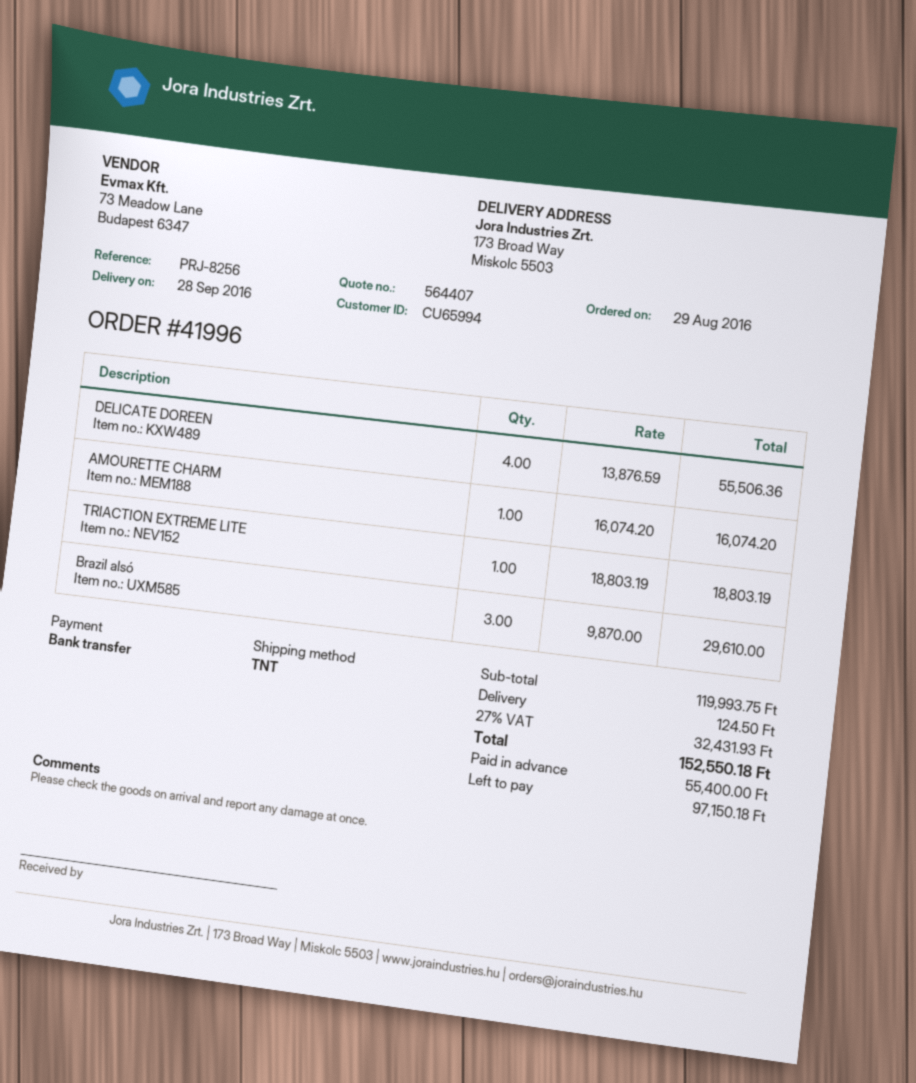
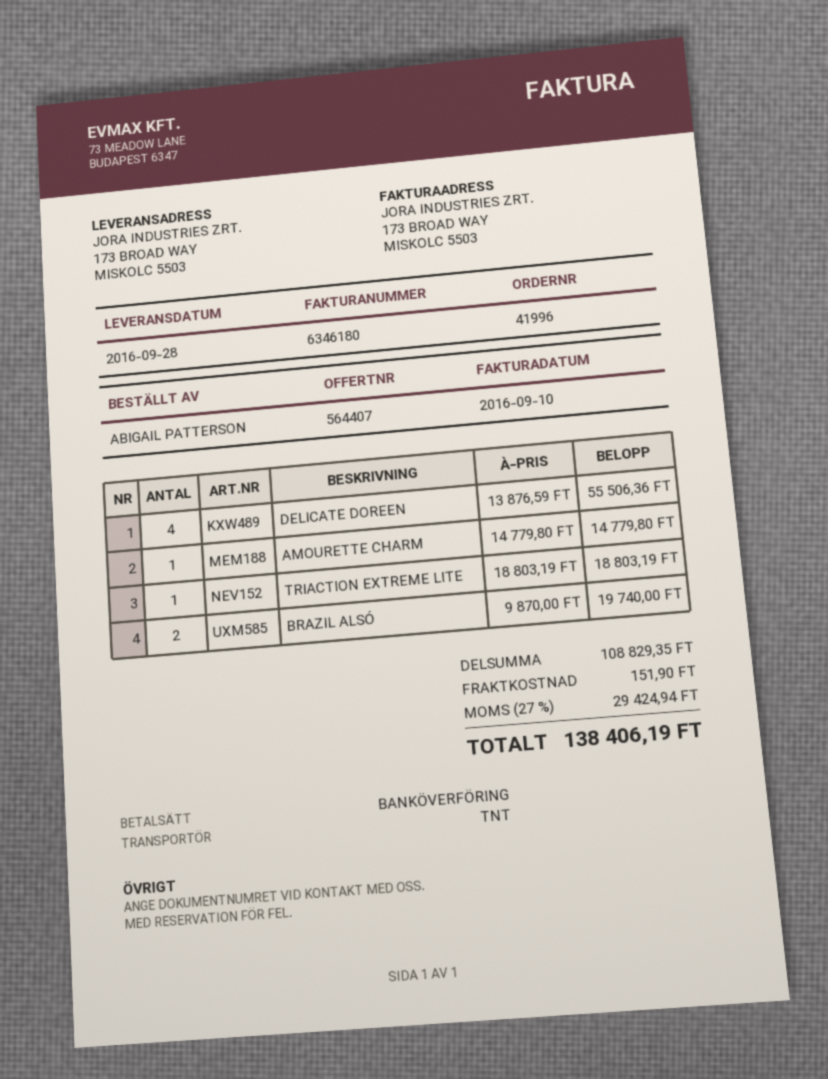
AMOURETTE CHARM: 1 x 16074.20 = 16074.20 -> 1 x 14779.80 = 14779.80
Brazil alsó: 3 x 9870.00 = 29610.00 -> 2 x 9870.00 = 19740.00
subtotal: 119993.75 -> 108829.35
shipping: 124.50 -> 151.90
tax: 27% = 32431.93 -> 27% = 29424.94
total: 152550.18 -> 138406.19

